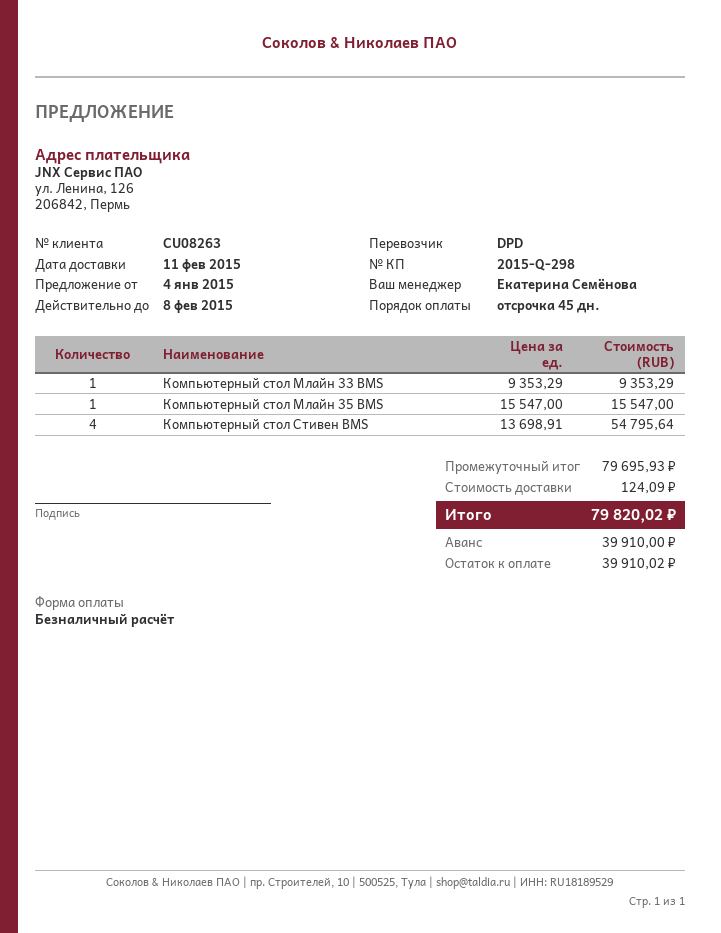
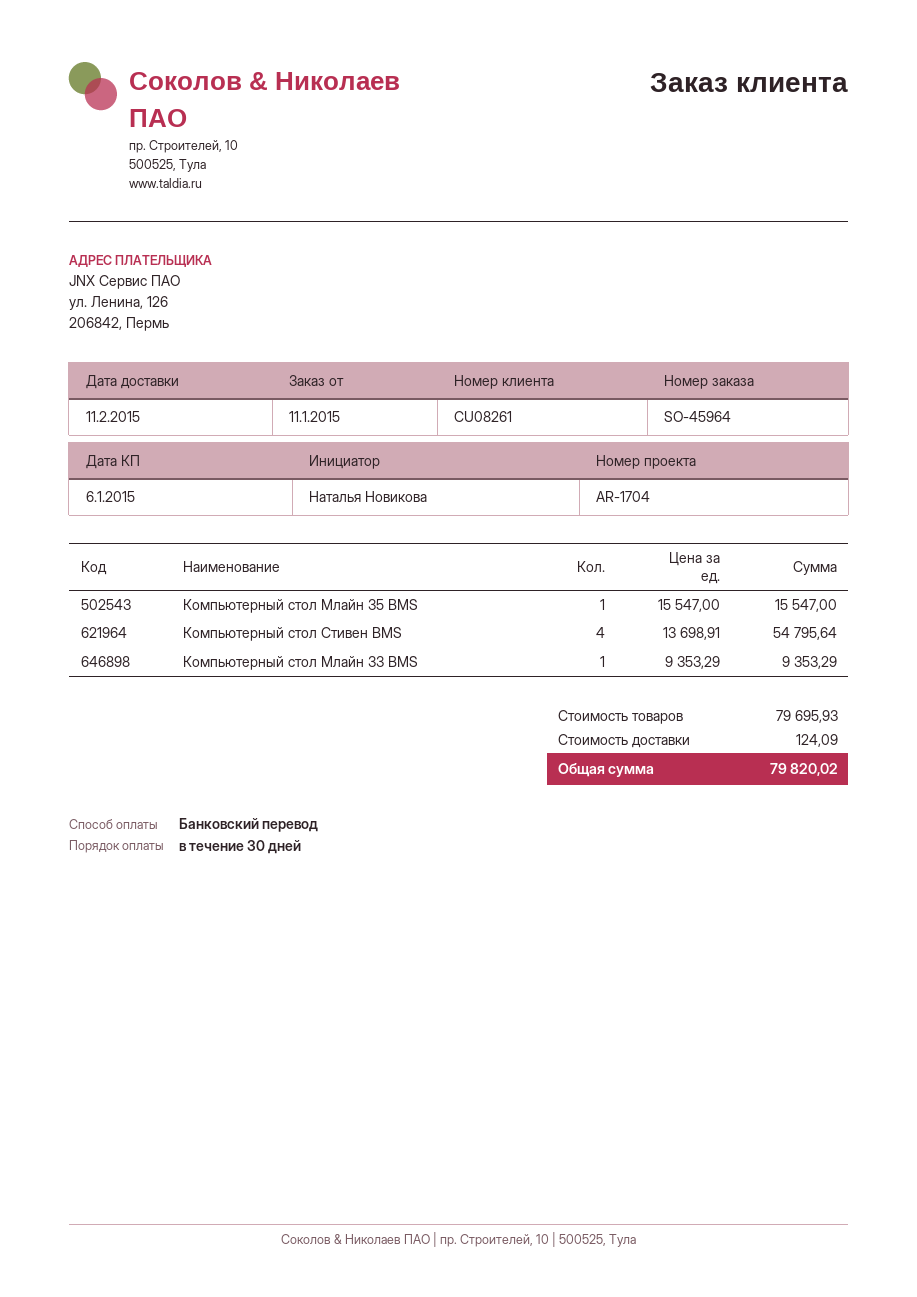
quote date: 2015-01-04 -> 2015-01-06
payment terms: 45 days -> 30 days
customer number: CU08263 -> CU08261

